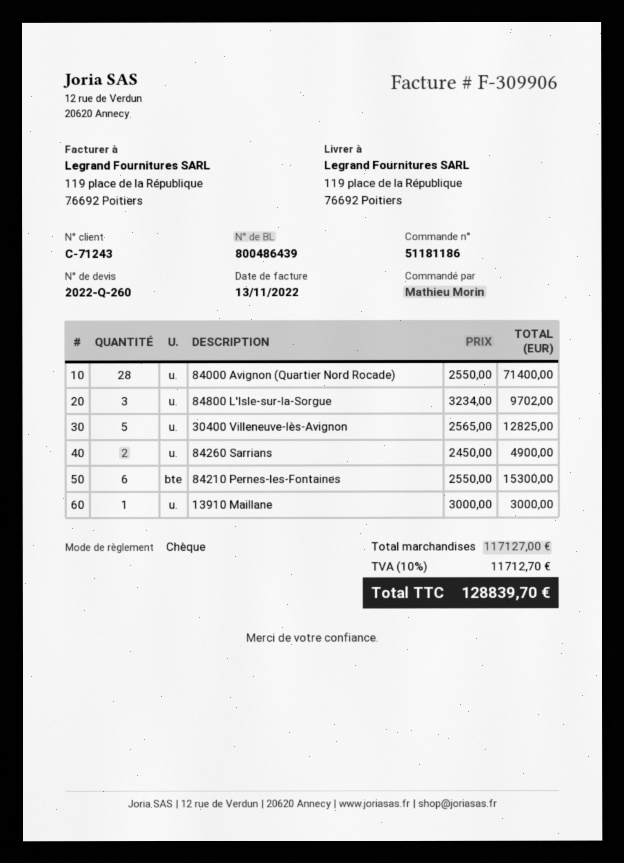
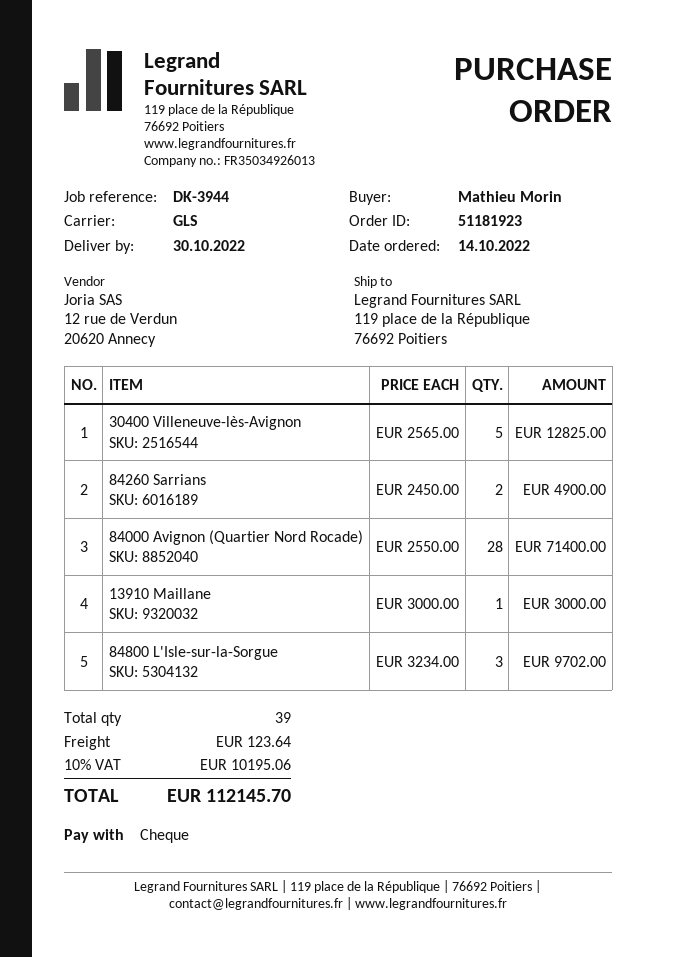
order number: 51181186 -> 51181923
84210 Pernes-les-Fontaines: 6 x 2550.00 = 15300.00 -> none
shipping: none -> 123.64
tax: 10% = 11712.70 -> 10% = 10195.06
total: 128839.70 -> 112145.70

